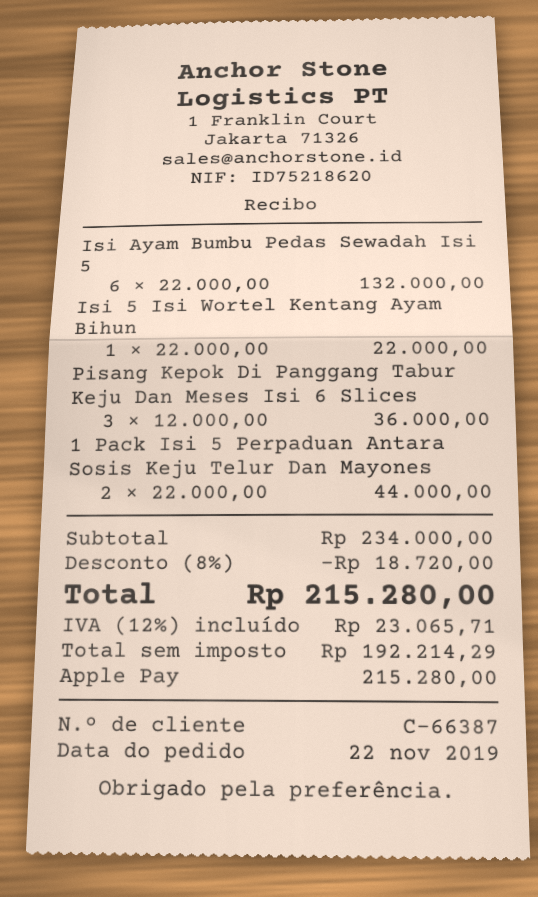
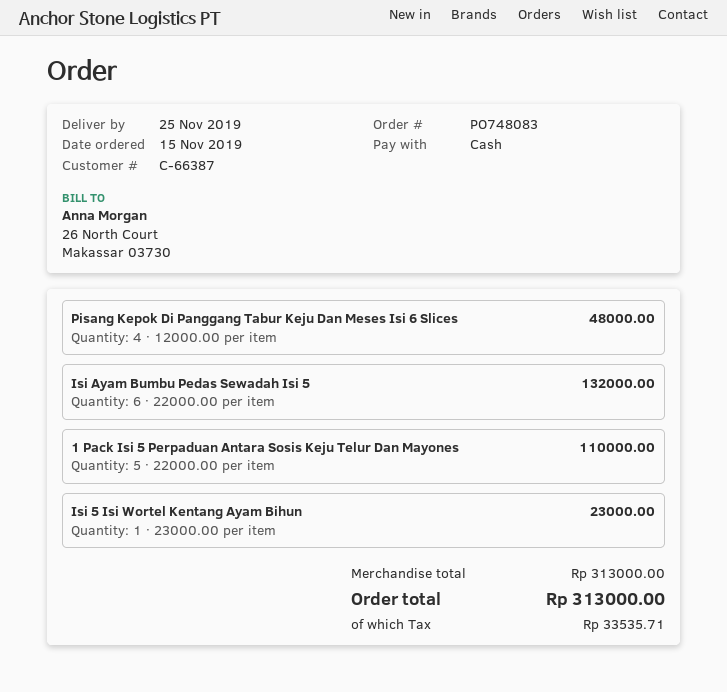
order date: 2019-11-22 -> 2019-11-15
payment method: Apple Pay -> cash
Isi 5 Isi Wortel Kentang Ayam Bihun: 1 x 22000.00 = 22000.00 -> 1 x 23000.00 = 23000.00
Pisang Kepok Di Panggang Tabur Keju Dan Meses Isi 6 Slices: 3 x 12000.00 = 36000.00 -> 4 x 12000.00 = 48000.00
1 Pack Isi 5 Perpaduan Antara Sosis Keju Telur Dan Mayones: 2 x 22000.00 = 44000.00 -> 5 x 22000.00 = 110000.00
subtotal: 234000.00 -> 313000.00
discount: 8% = 18720.00 -> none
tax: 23065.71 -> 33535.71
total: 215280.00 -> 313000.00

